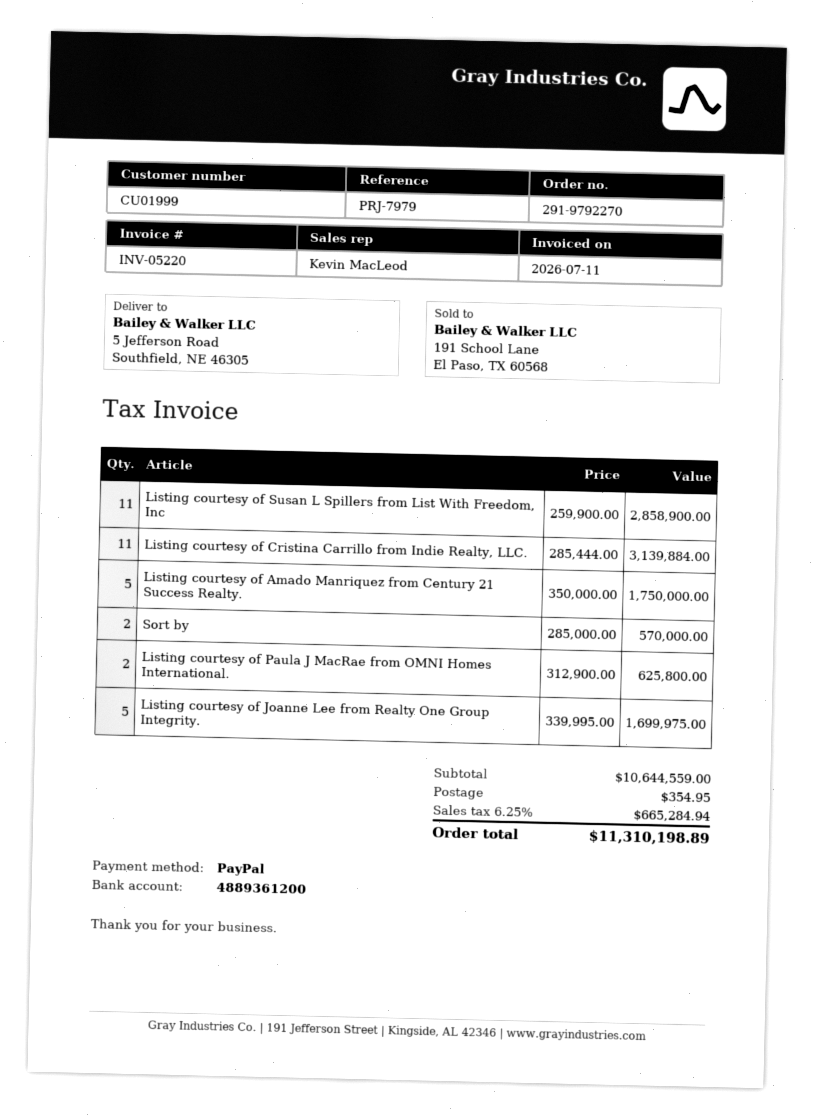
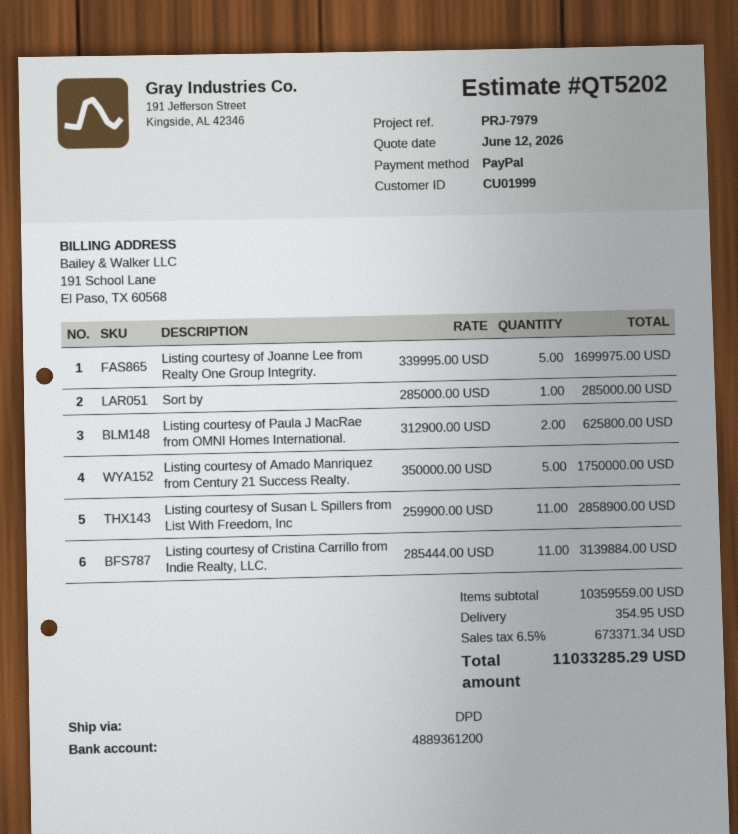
Sort by: 2 x 285000.00 = 570000.00 -> 1 x 285000.00 = 285000.00
subtotal: 10644559.00 -> 10359559.00
tax: 6.25% = 665284.94 -> 6.5% = 673371.34
total: 11310198.89 -> 11033285.29

